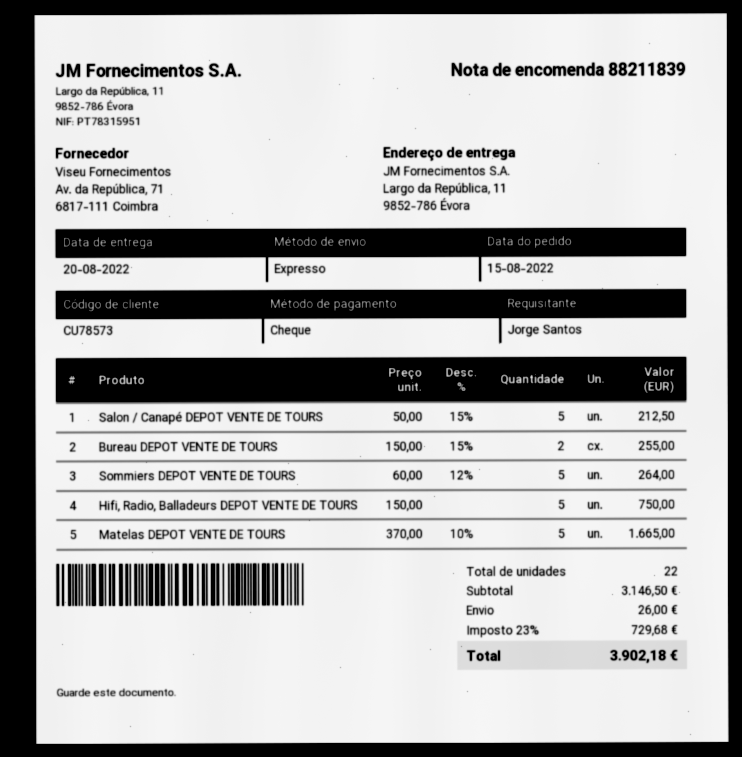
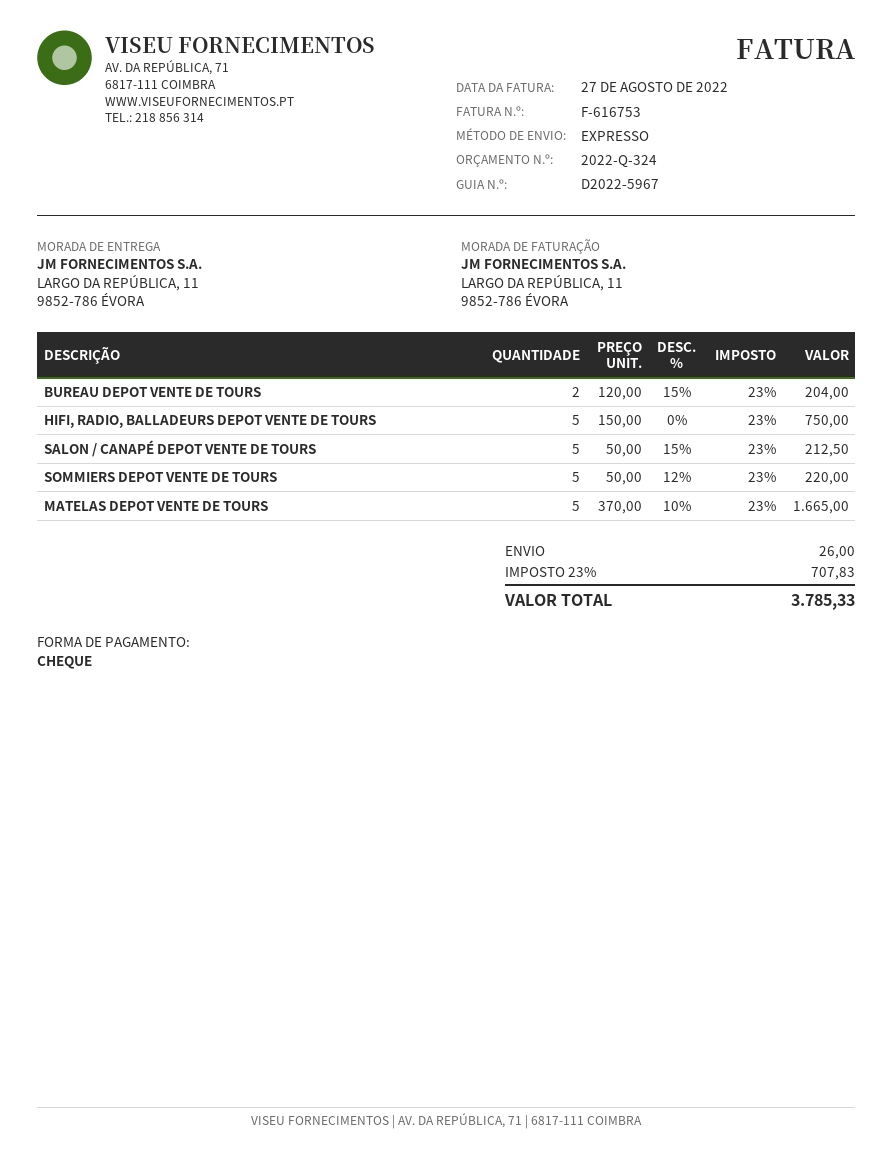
Bureau DEPOT VENTE DE TOURS: 2 x 150.00 - 15% = 255.00 -> 2 x 120.00 - 15% = 204.00
Sommiers DEPOT VENTE DE TOURS: 5 x 60.00 - 12% = 264.00 -> 5 x 50.00 - 12% = 220.00
tax: 23% = 729.68 -> 23% = 707.83
total: 3902.18 -> 3785.33

